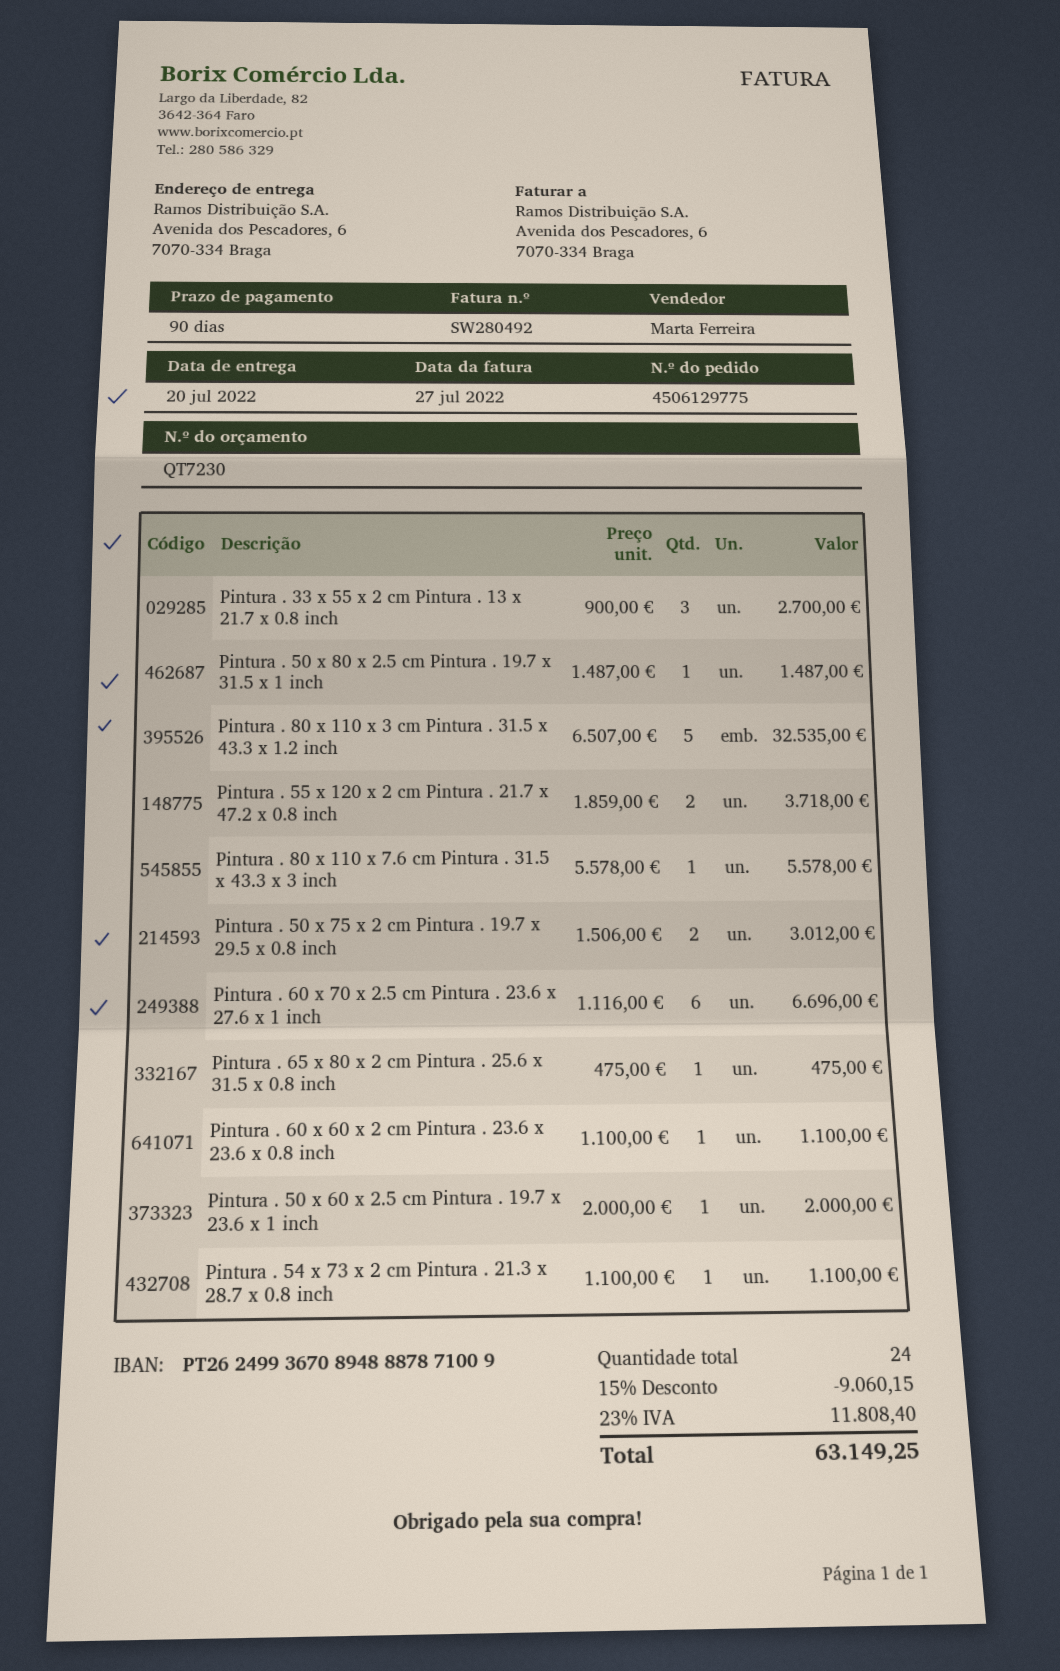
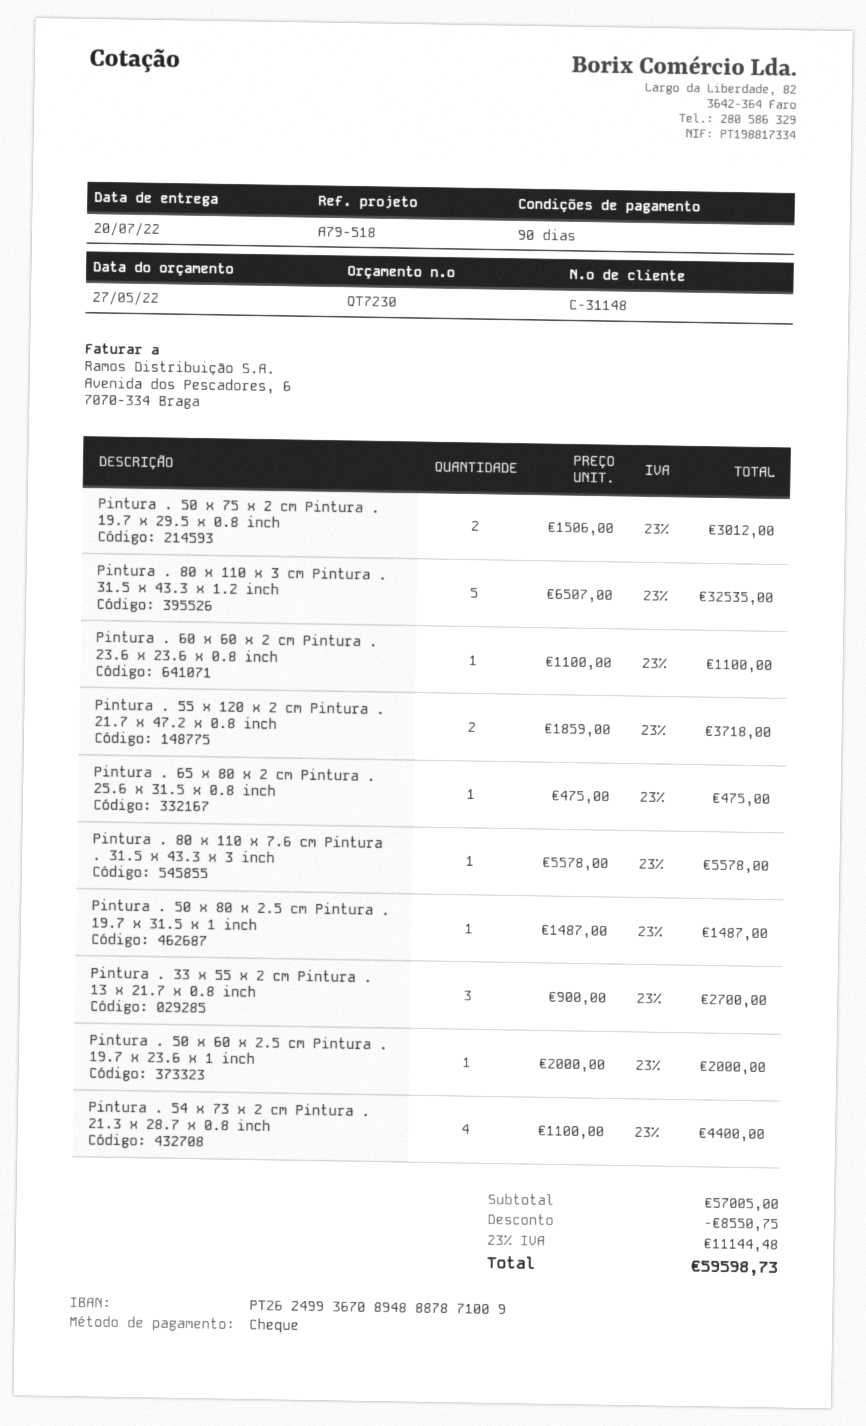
Pintura . 60 x 70 x 2.5 cm Pintura . 23.6 x 27.6 x 1 inch: 6 x 1116.00 = 6696.00 -> none
Pintura . 54 x 73 x 2 cm Pintura . 21.3 x 28.7 x 0.8 inch: 1 x 1100.00 = 1100.00 -> 4 x 1100.00 = 4400.00
discount: 9060.15 -> 8550.75
tax: 23% = 11808.40 -> 23% = 11144.48
total: 63149.25 -> 59598.73

